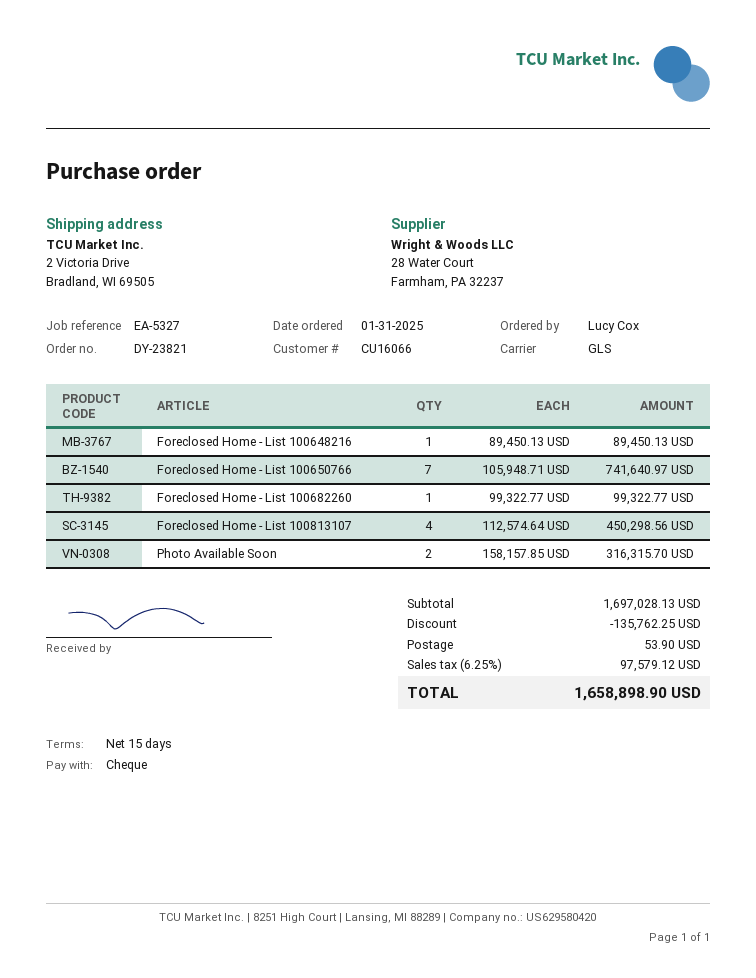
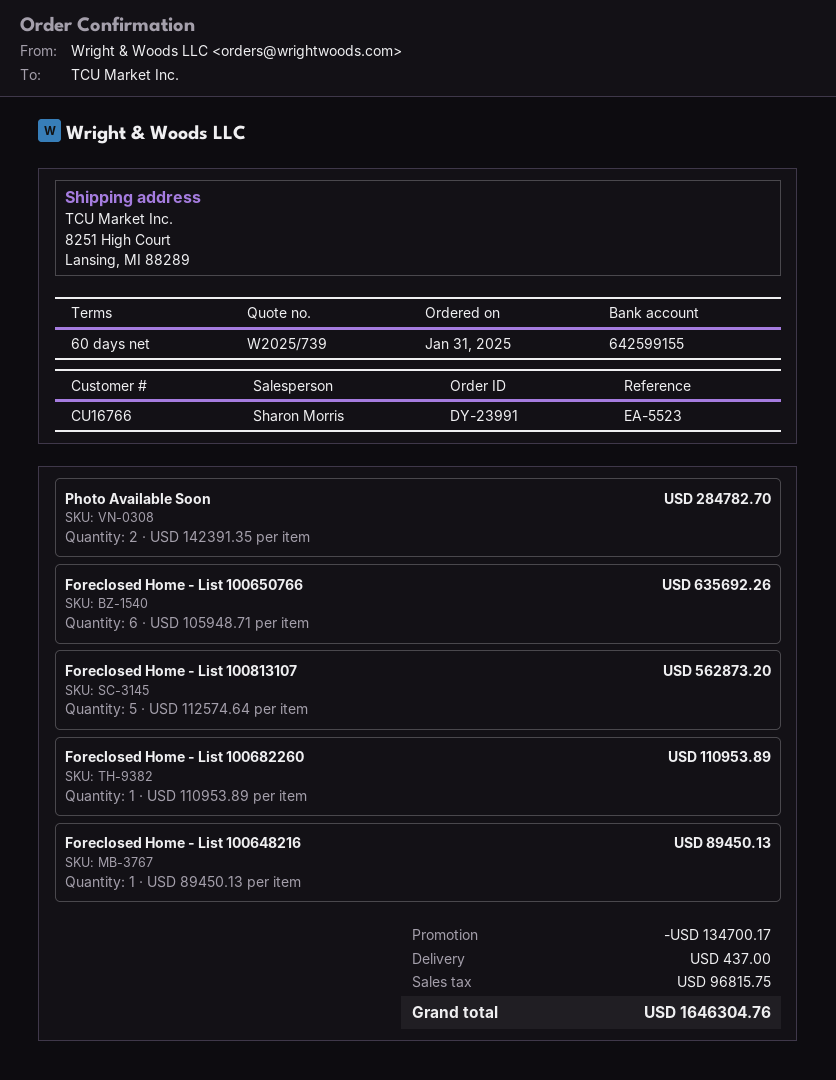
order number: DY-23821 -> DY-23991
payment terms: 15 days -> 60 days
customer number: CU16066 -> CU16766
reference: EA-5327 -> EA-5523
ship to: 2 Victoria Drive, Bradland, WI 69505 -> 8251 High Court, Lansing, MI 88289
Foreclosed Home - List 100650766: 7 x 105948.71 = 741640.97 -> 6 x 105948.71 = 635692.26
Foreclosed Home - List 100682260: 1 x 99322.77 = 99322.77 -> 1 x 110953.89 = 110953.89
Foreclosed Home - List 100813107: 4 x 112574.64 = 450298.56 -> 5 x 112574.64 = 562873.20
Photo Available Soon: 2 x 158157.85 = 316315.70 -> 2 x 142391.35 = 284782.70
discount: 135762.25 -> 134700.17
shipping: 53.90 -> 437.00
tax: 97579.12 -> 96815.75
total: 1658898.90 -> 1646304.76

